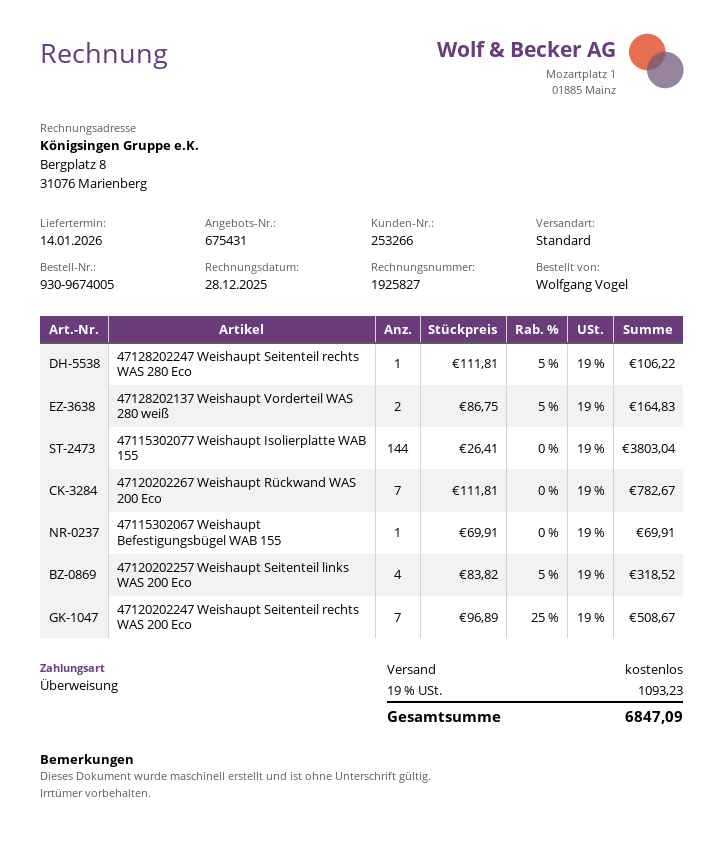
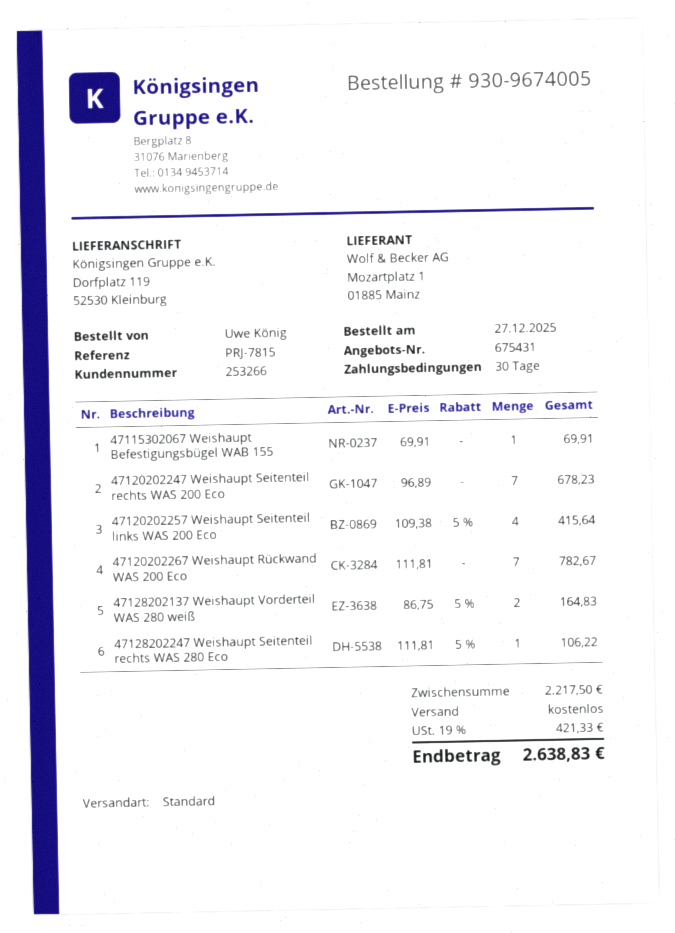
ordered by: Wolfgang Vogel -> Uwe König
47115302077 Weishaupt Isolierplatte WAB 155: 144 x 26.41 = 3803.04 -> none
47120202257 Weishaupt Seitenteil links WAS 200 Eco: 4 x 83.82 - 5% = 318.52 -> 4 x 109.38 - 5% = 415.64
47120202247 Weishaupt Seitenteil rechts WAS 200 Eco: 7 x 96.89 - 25% = 508.67 -> 7 x 96.89 = 678.23
tax: 19% = 1093.23 -> 19% = 421.33
total: 6847.09 -> 2638.83

